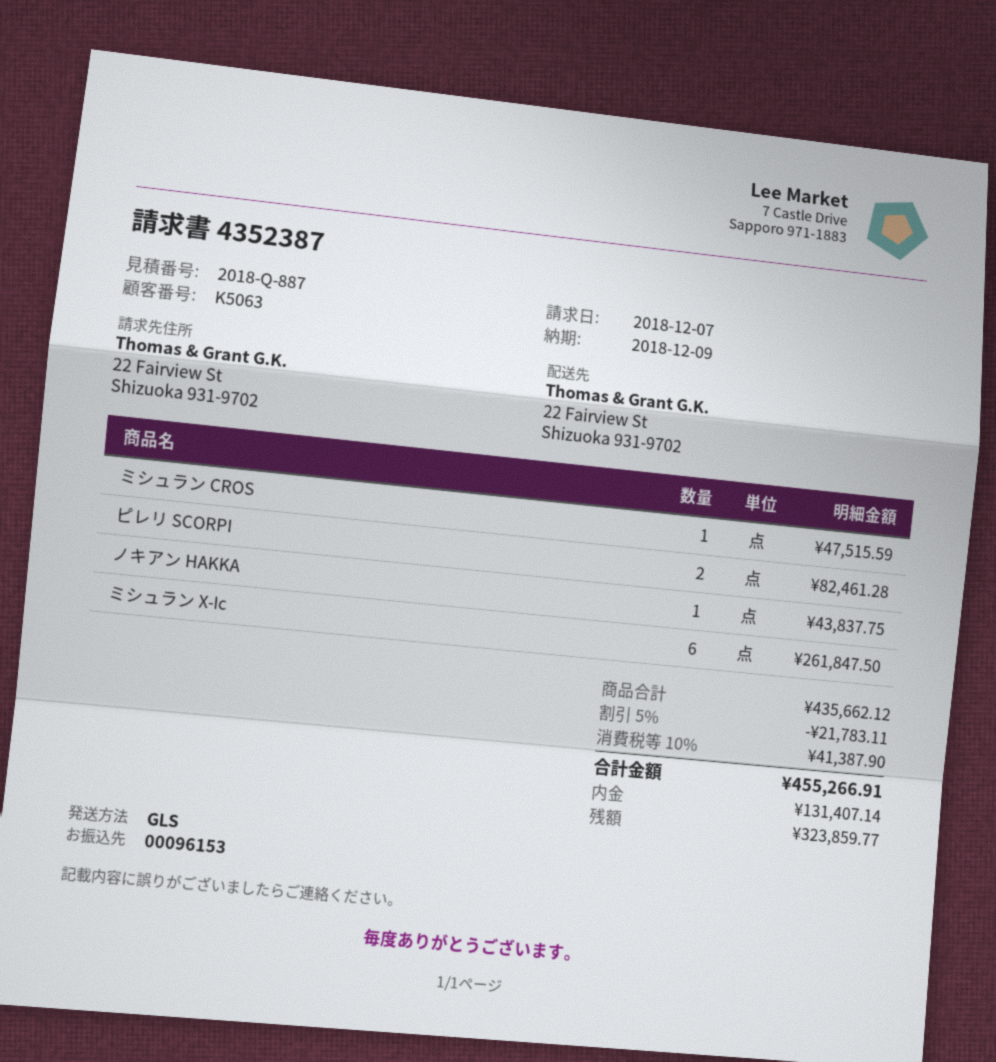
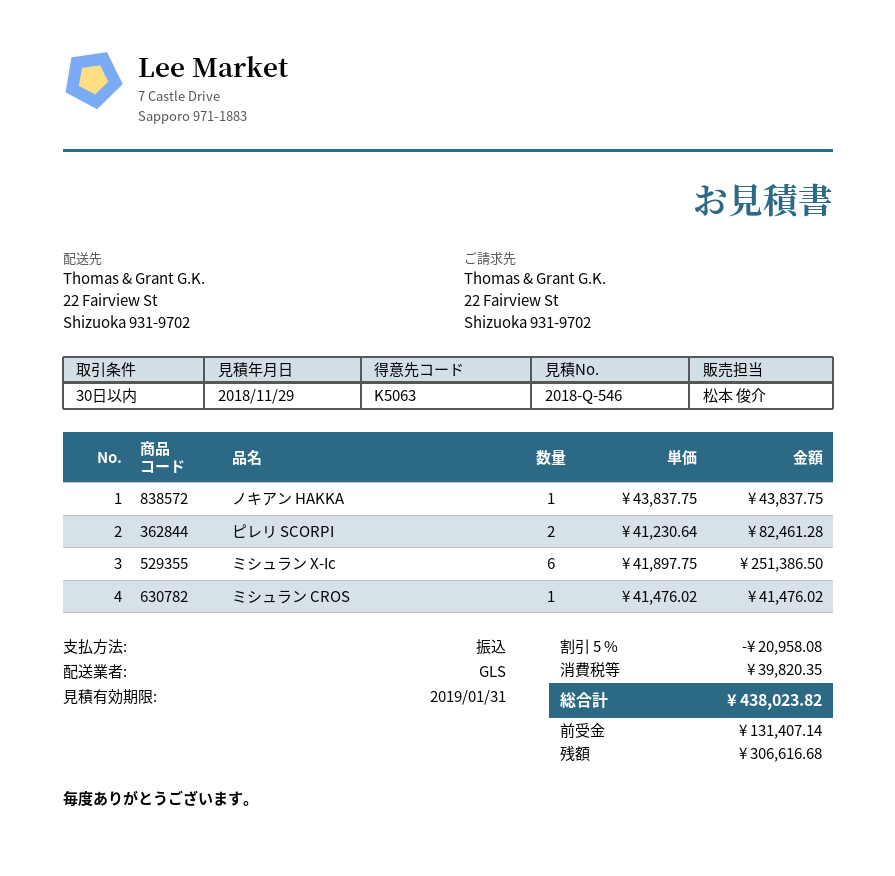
quote number: 2018-Q-887 -> 2018-Q-546
ミシュラン CROS: 1 for 47515.59 -> 1 for 41476.02
ミシュラン X-Ic: 6 for 261847.50 -> 6 for 251386.50
discount: 5% = 21783.11 -> 5% = 20958.08
tax: 41387.90 -> 39820.35
total: 455266.91 -> 438023.82
balance: 323859.77 -> 306616.68

